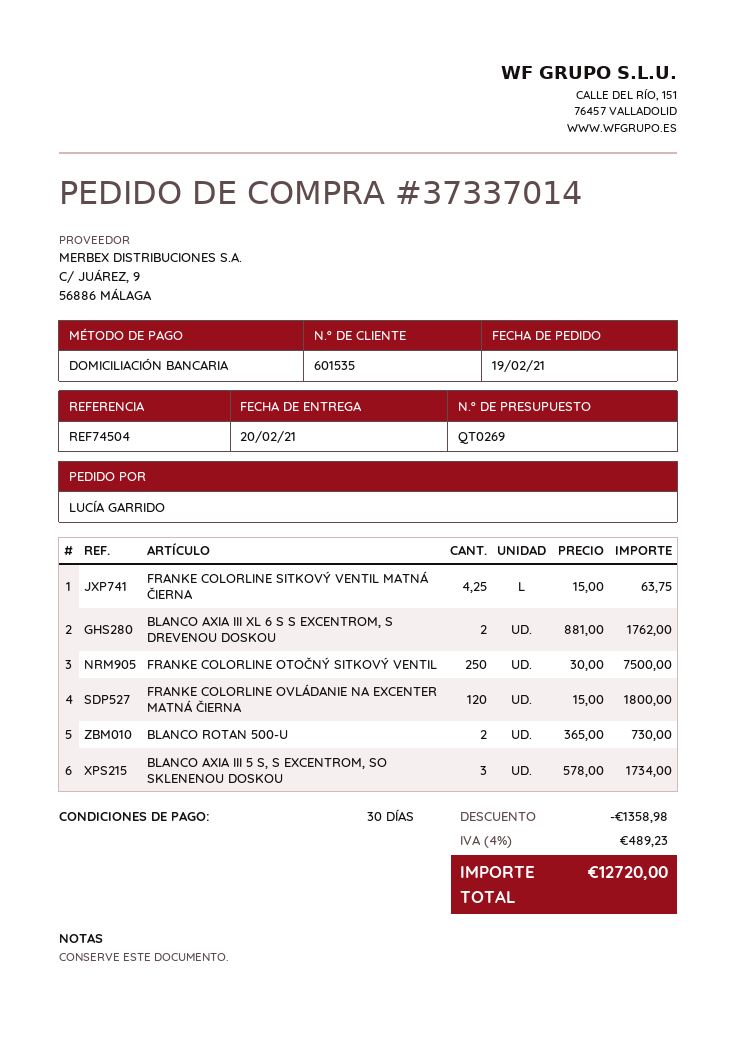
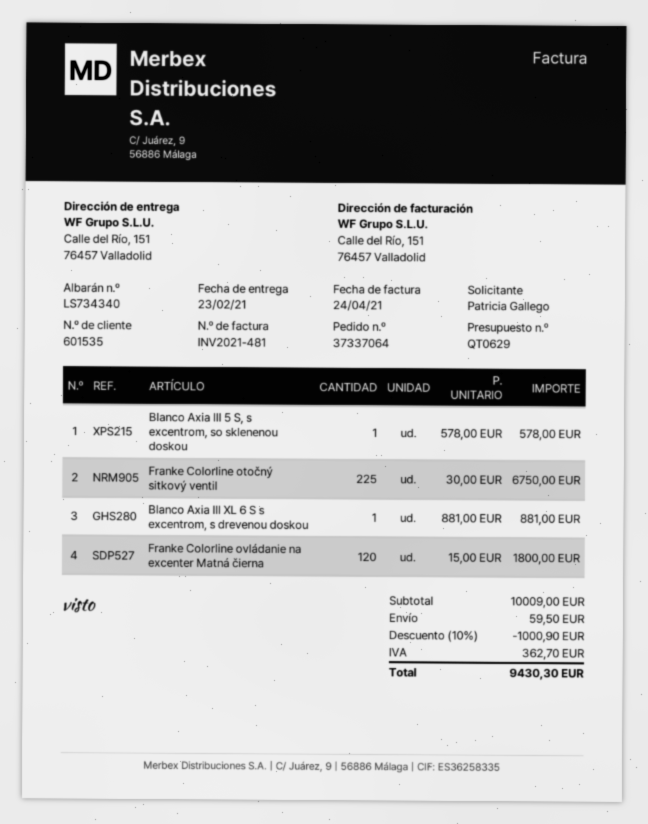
quote number: QT0269 -> QT0629
order number: 37337014 -> 37337064
delivery date: 2021-02-20 -> 2021-02-23
ordered by: LUCÍA GARRIDO -> Patricia Gallego
FRANKE COLORLINE SITKOVÝ VENTIL MATNÁ ČIERNA: 4.25 x 15.00 = 63.75 -> none
BLANCO AXIA III XL 6 S S EXCENTROM, S DREVENOU DOSKOU: 2 x 881.00 = 1762.00 -> 1 x 881.00 = 881.00
FRANKE COLORLINE OTOČNÝ SITKOVÝ VENTIL: 250 x 30.00 = 7500.00 -> 225 x 30.00 = 6750.00
BLANCO ROTAN 500-U: 2 x 365.00 = 730.00 -> none
BLANCO AXIA III 5 S, S EXCENTROM, SO SKLENENOU DOSKOU: 3 x 578.00 = 1734.00 -> 1 x 578.00 = 578.00
discount: 1358.98 -> 1000.90
shipping: none -> 59.50
tax: 489.23 -> 362.70
total: 12720.00 -> 9430.30

